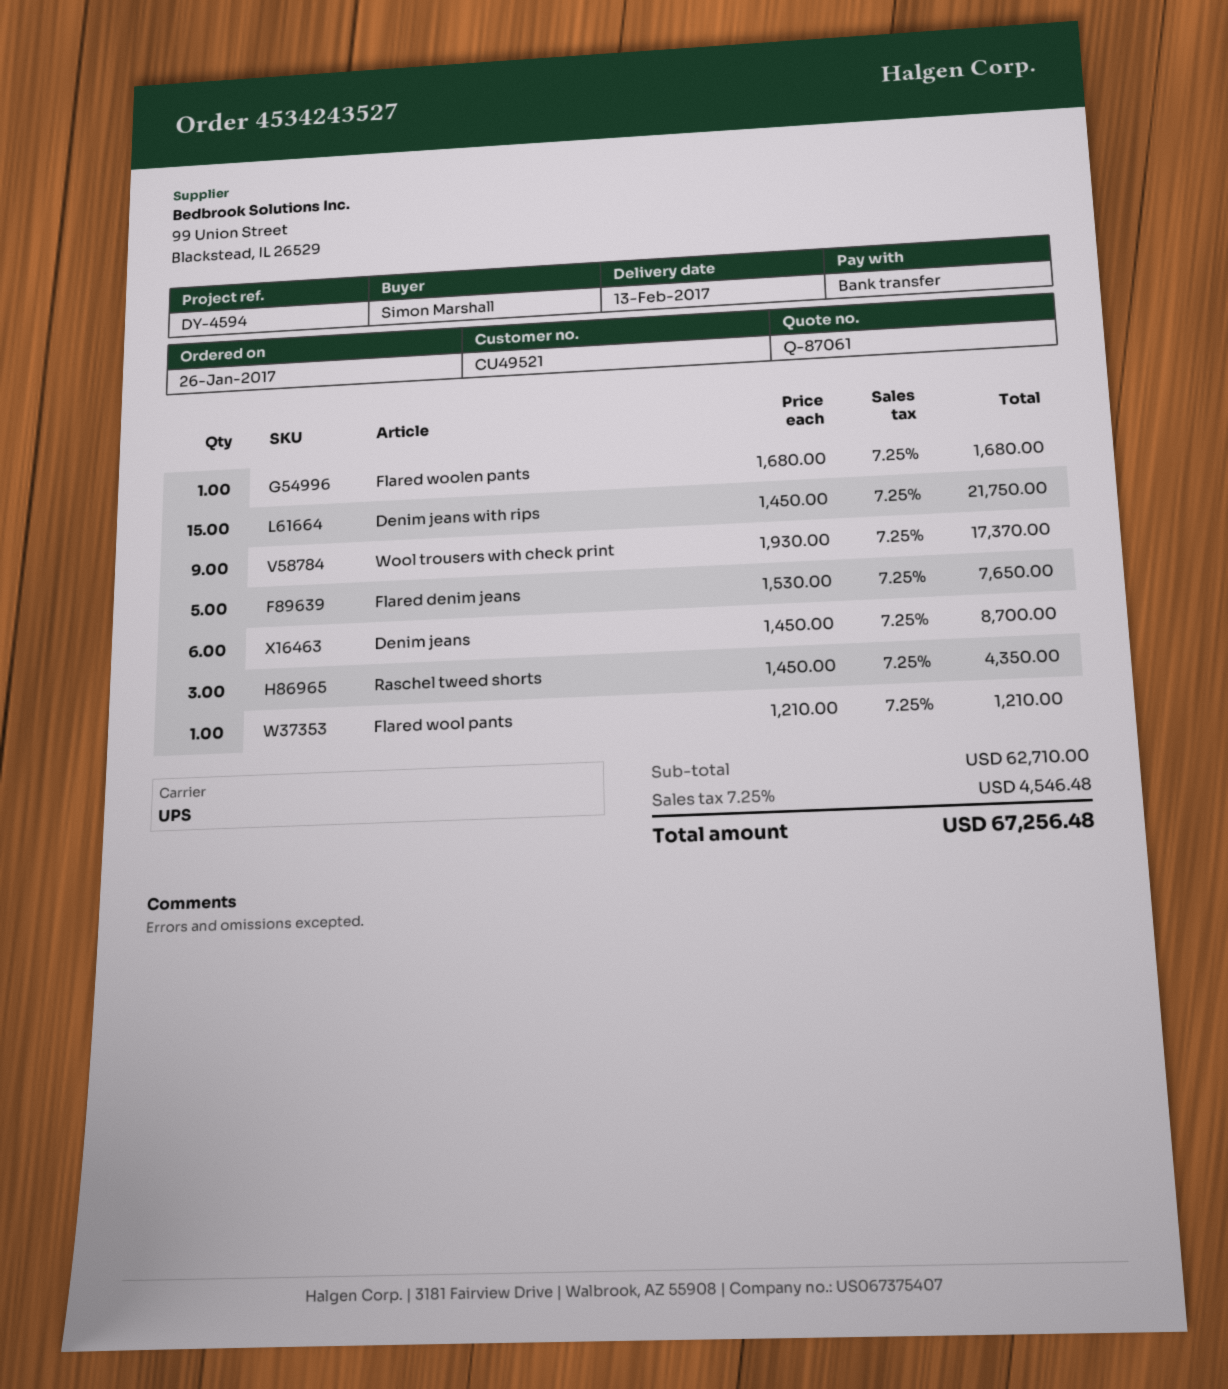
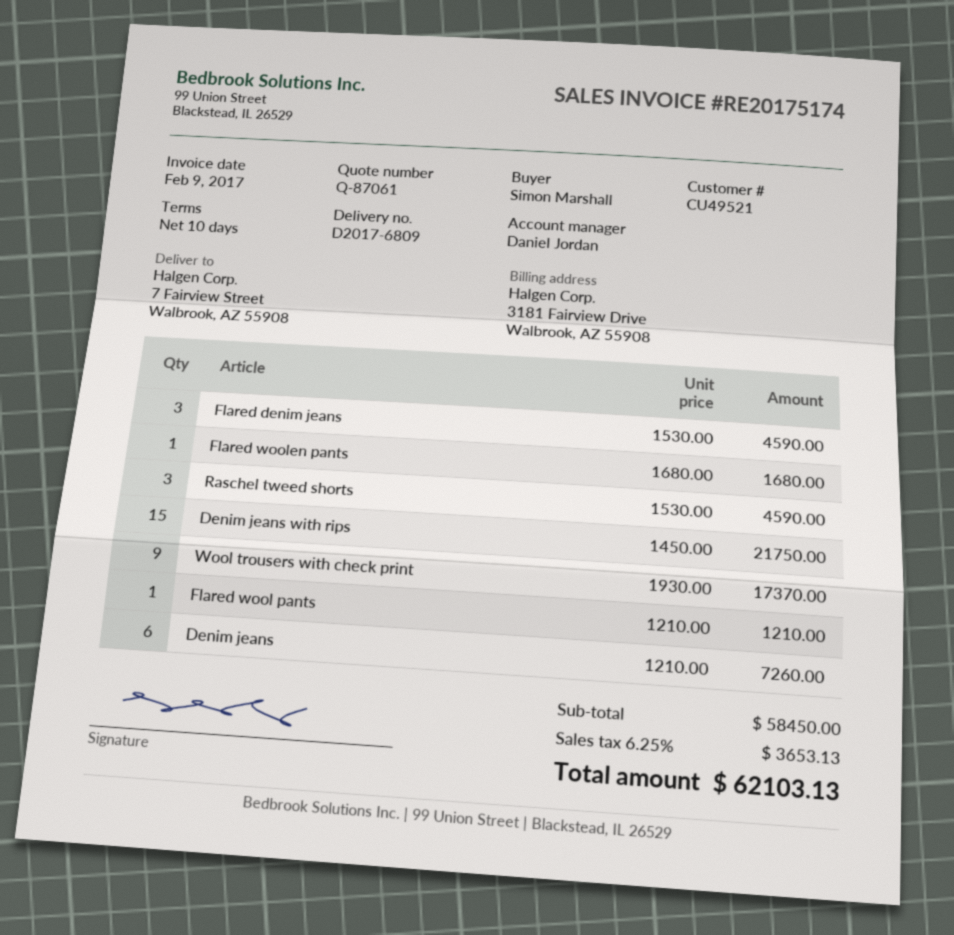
Flared denim jeans: 5 x 1530.00 = 7650.00 -> 3 x 1530.00 = 4590.00
Denim jeans: 6 x 1450.00 = 8700.00 -> 6 x 1210.00 = 7260.00
Raschel tweed shorts: 3 x 1450.00 = 4350.00 -> 3 x 1530.00 = 4590.00
subtotal: 62710.00 -> 58450.00
tax: 7.25% = 4546.48 -> 6.25% = 3653.13
total: 67256.48 -> 62103.13

